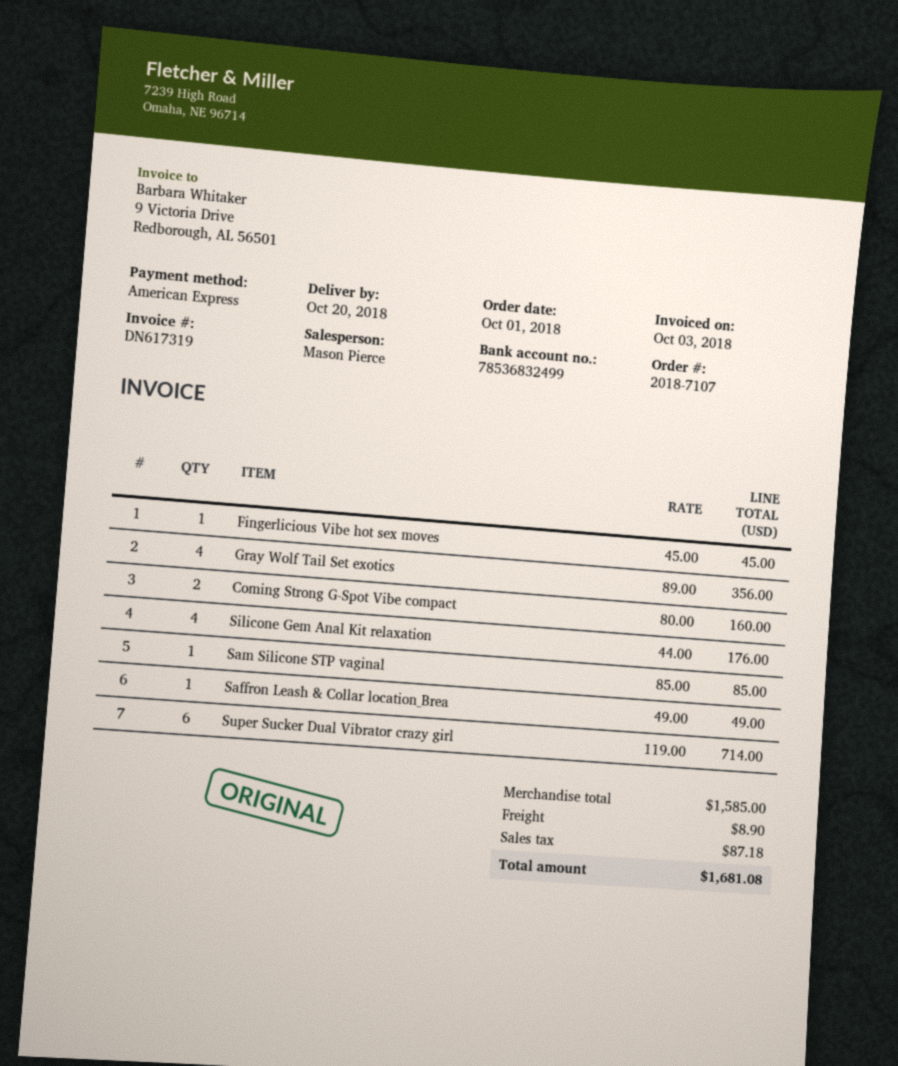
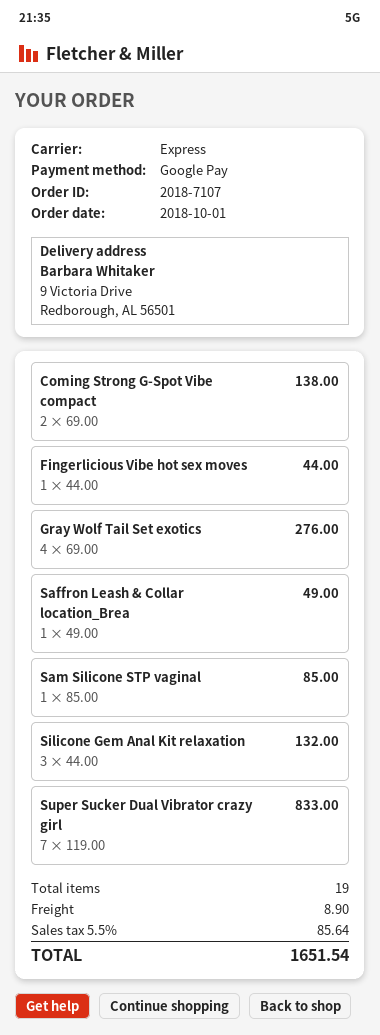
payment method: American Express -> Google Pay
Fingerlicious Vibe hot sex moves: 1 x 45.00 = 45.00 -> 1 x 44.00 = 44.00
Gray Wolf Tail Set exotics: 4 x 89.00 = 356.00 -> 4 x 69.00 = 276.00
Coming Strong G-Spot Vibe compact: 2 x 80.00 = 160.00 -> 2 x 69.00 = 138.00
Silicone Gem Anal Kit relaxation: 4 x 44.00 = 176.00 -> 3 x 44.00 = 132.00
Super Sucker Dual Vibrator crazy girl: 6 x 119.00 = 714.00 -> 7 x 119.00 = 833.00
tax: 87.18 -> 85.64
total: 1681.08 -> 1651.54

